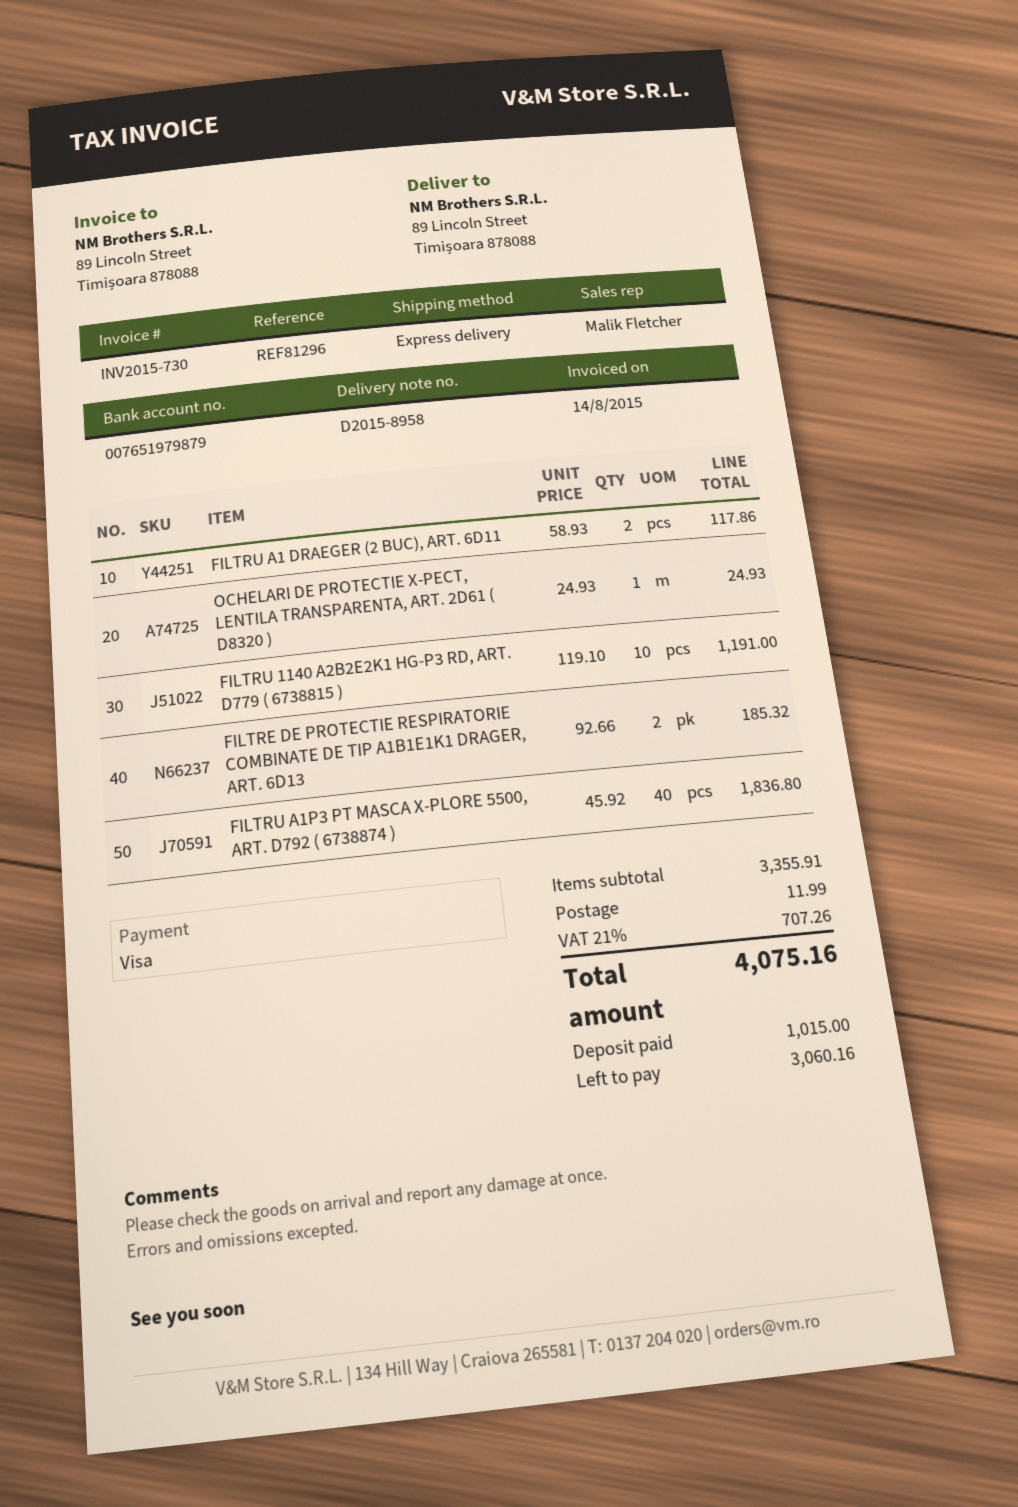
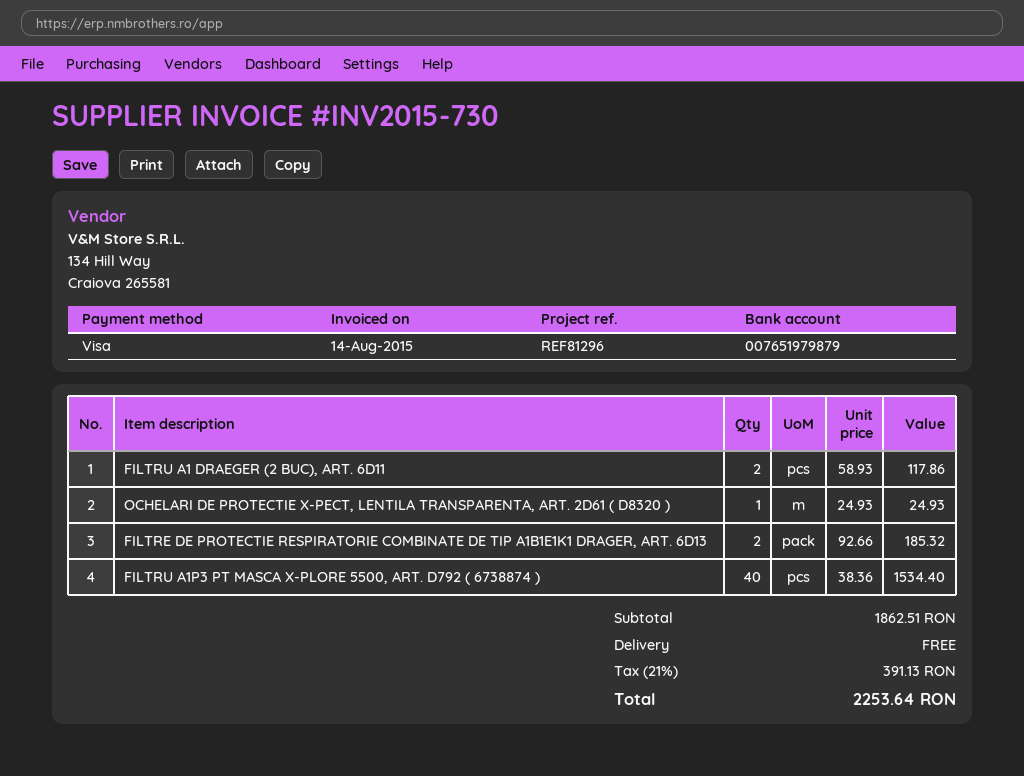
FILTRU 1140 A2B2E2K1 HG-P3 RD, ART. D779 ( 6738815 ): 10 x 119.10 = 1191.00 -> none
FILTRU A1P3 PT MASCA X-PLORE 5500, ART. D792 ( 6738874 ): 40 x 45.92 = 1836.80 -> 40 x 38.36 = 1534.40
subtotal: 3355.91 -> 1862.51
shipping: 11.99 -> 0.00
tax: 21% = 707.26 -> 21% = 391.13
total: 4075.16 -> 2253.64

